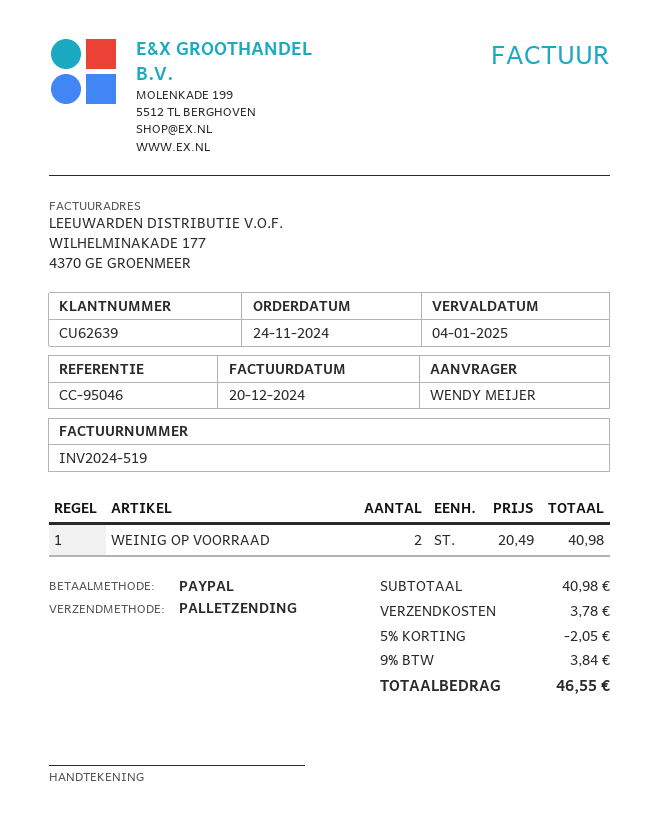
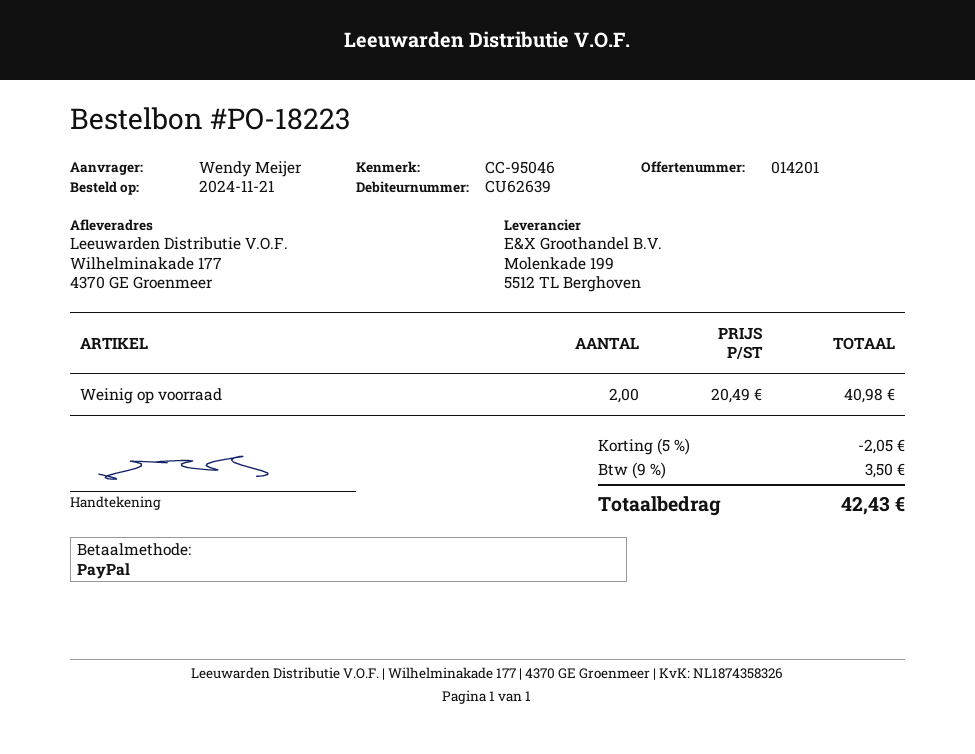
order date: 2024-11-24 -> 2024-11-21
shipping: 3.78 -> none
tax: 9% = 3.84 -> 9% = 3.50
total: 46.55 -> 42.43

